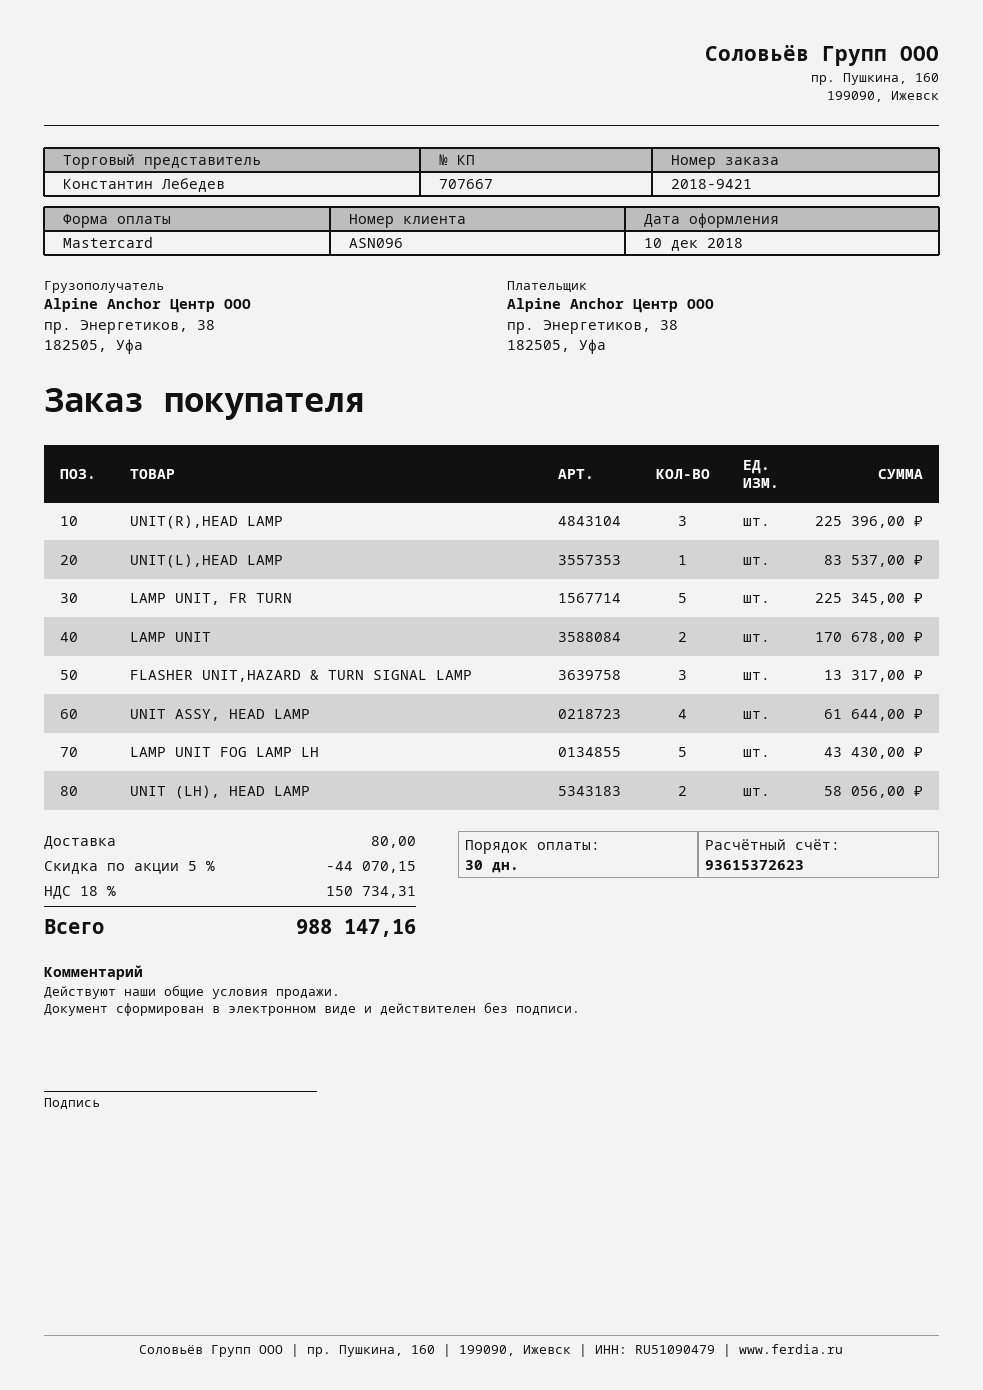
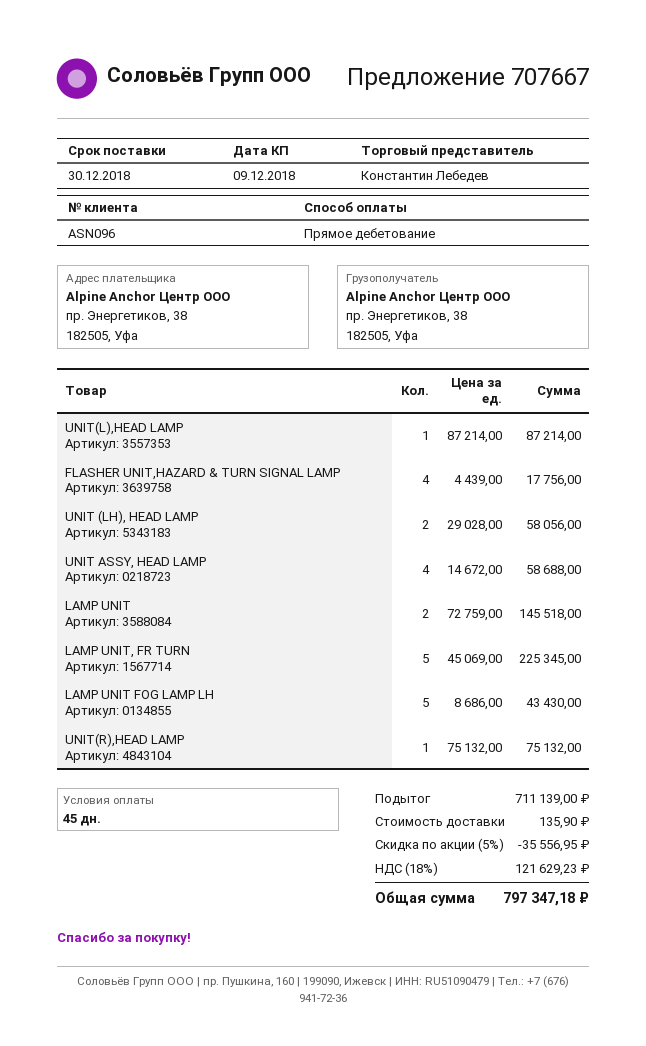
payment terms: 30 days -> 45 days
payment method: Mastercard -> direct debit
UNIT(R),HEAD LAMP: 3 for 225396.00 -> 1 for 75132.00
UNIT(L),HEAD LAMP: 1 for 83537.00 -> 1 for 87214.00
LAMP UNIT: 2 for 170678.00 -> 2 for 145518.00
FLASHER UNIT,HAZARD & TURN SIGNAL LAMP: 3 for 13317.00 -> 4 for 17756.00
UNIT ASSY, HEAD LAMP: 4 for 61644.00 -> 4 for 58688.00
discount: 5% = 44070.15 -> 5% = 35556.95
shipping: 80.00 -> 135.90
tax: 18% = 150734.31 -> 18% = 121629.23
total: 988147.16 -> 797347.18

